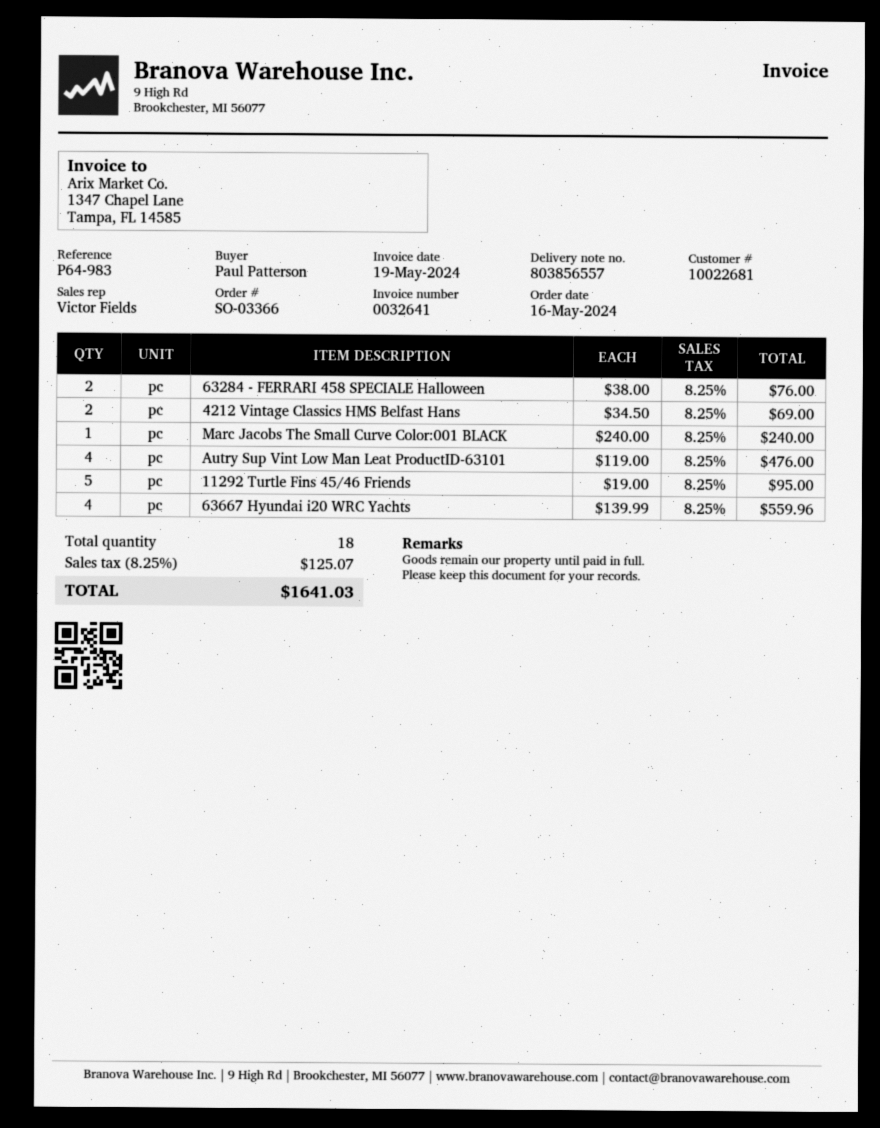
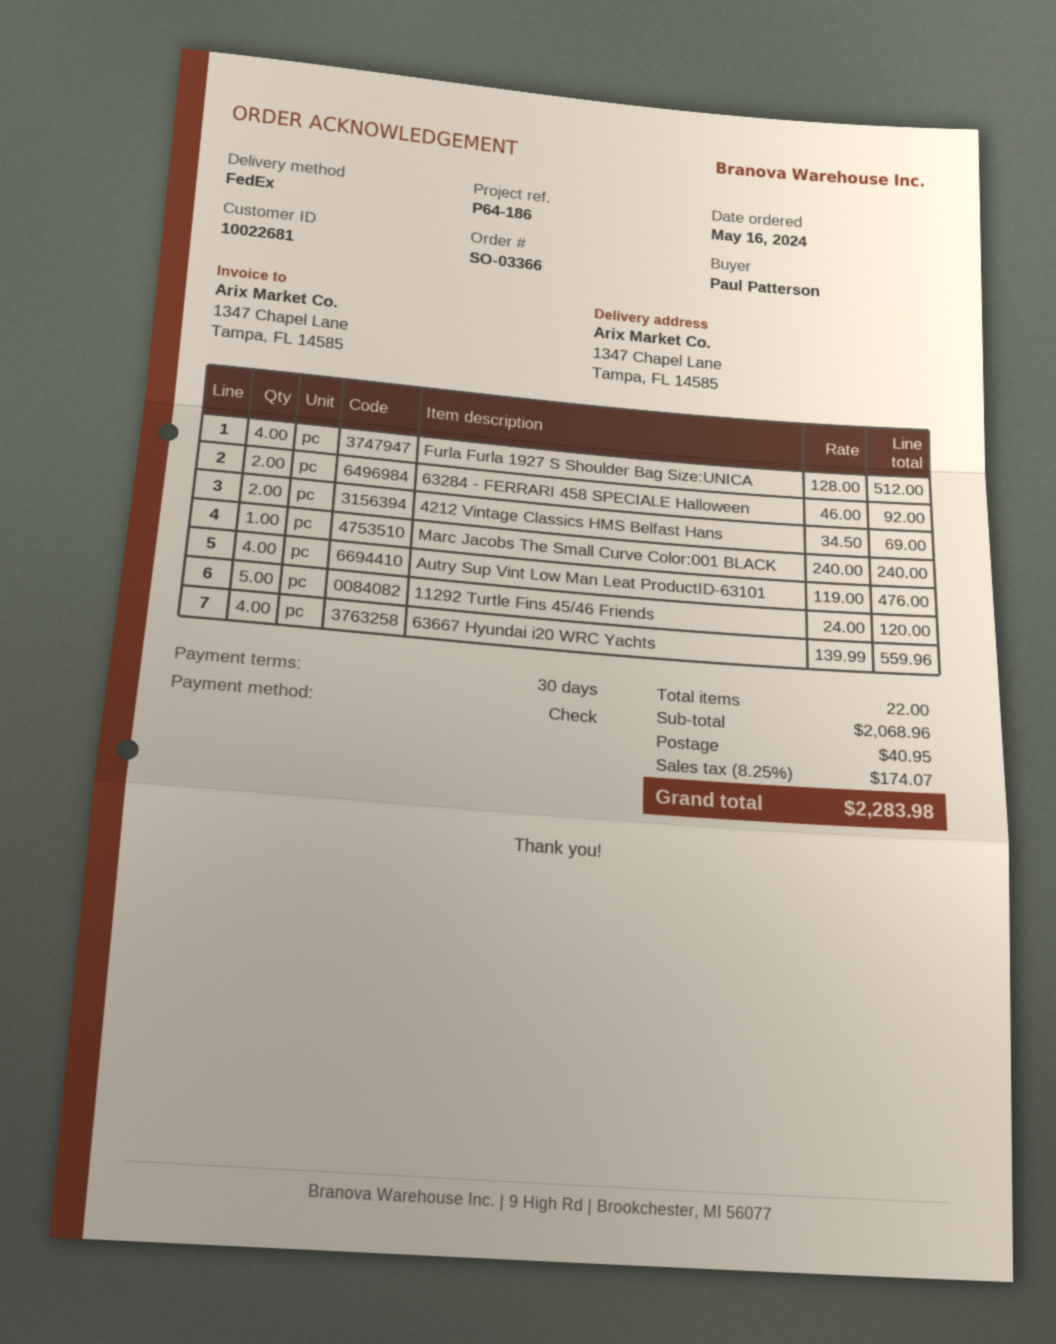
reference: P64-983 -> P64-186
63284 - FERRARI 458 SPECIALE Halloween: 2 x 38.00 = 76.00 -> 2 x 46.00 = 92.00
11292 Turtle Fins 45/46 Friends: 5 x 19.00 = 95.00 -> 5 x 24.00 = 120.00
Furla Furla 1927 S Shoulder Bag Size:UNICA: none -> 4 x 128.00 = 512.00
total quantity: 18 -> 22
shipping: none -> 40.95
tax: 8.25% = 125.07 -> 8.25% = 174.07
total: 1641.03 -> 2283.98

